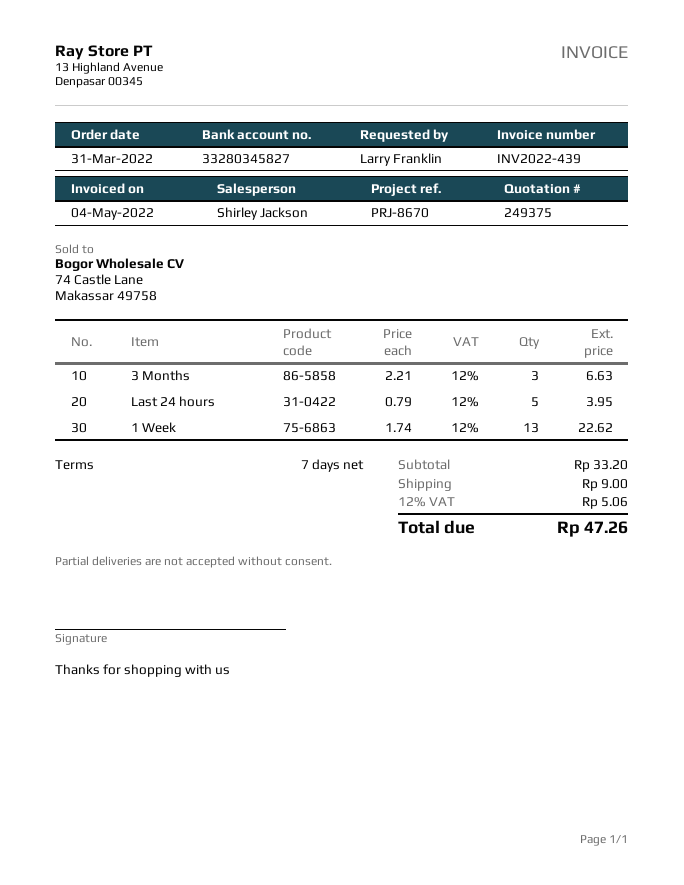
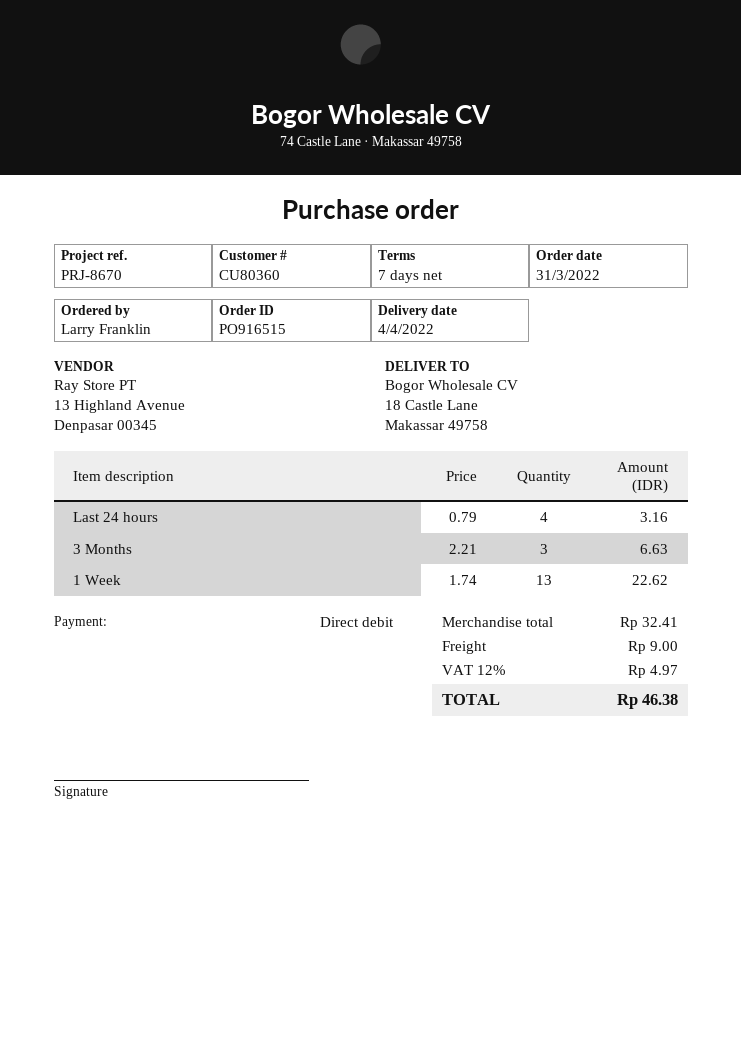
Last 24 hours: 5 x 0.79 = 3.95 -> 4 x 0.79 = 3.16
subtotal: 33.20 -> 32.41
tax: 12% = 5.06 -> 12% = 4.97
total: 47.26 -> 46.38

